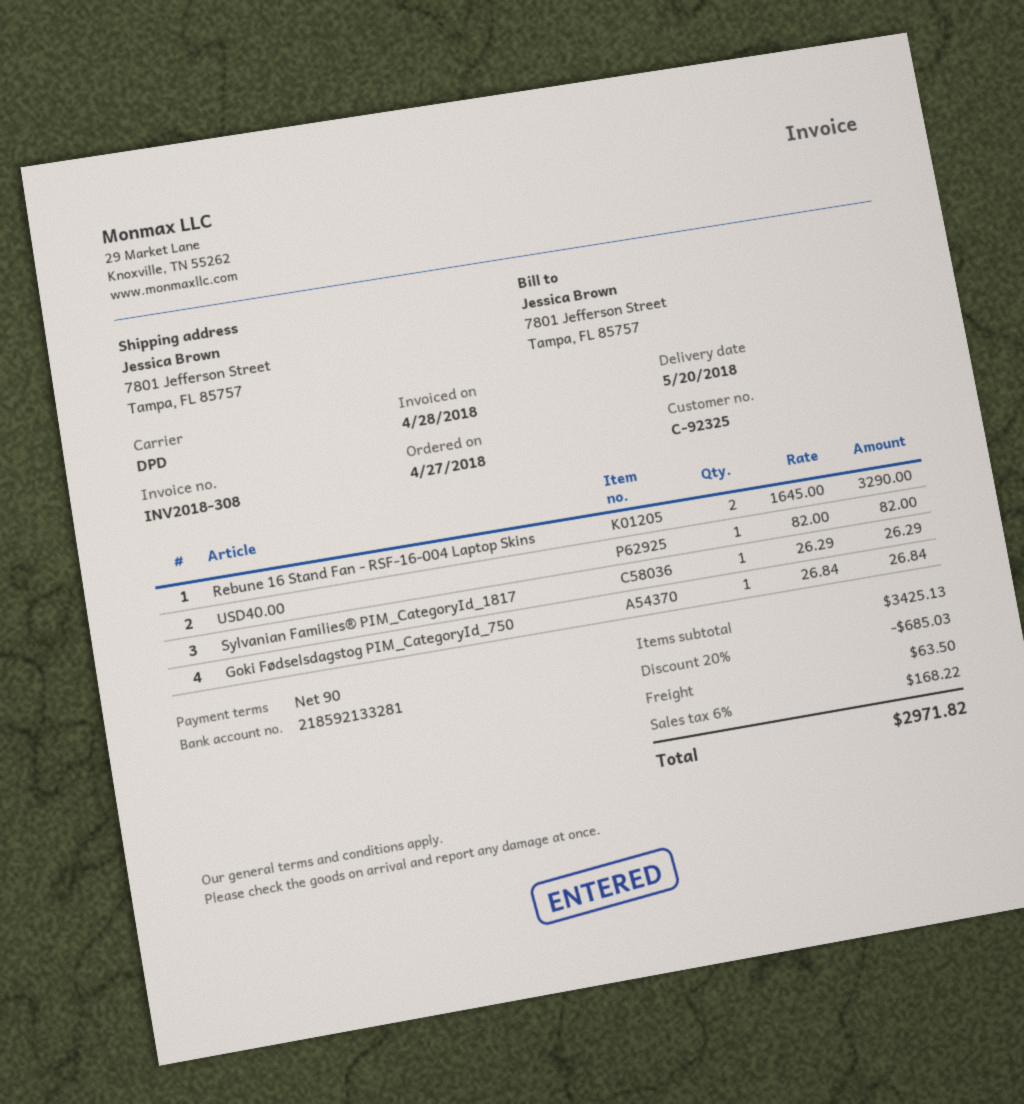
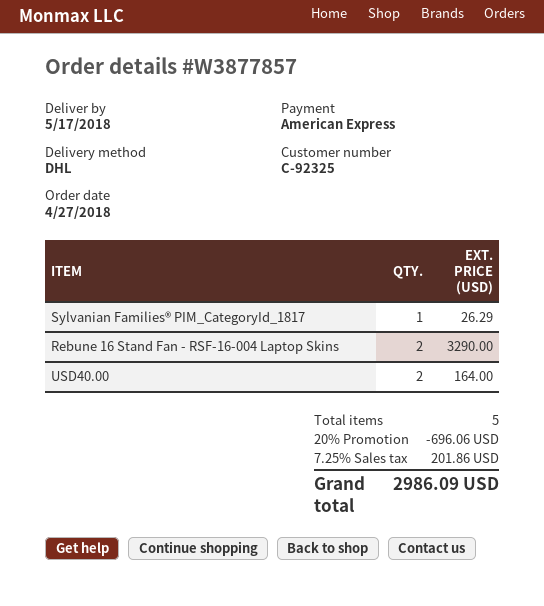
delivery date: 2018-05-20 -> 2018-05-17
shipping method: DPD -> DHL
USD40.00: 1 for 82.00 -> 2 for 164.00
Goki Fødselsdagstog PIM_CategoryId_750: 1 for 26.84 -> none
discount: 20% = 685.03 -> 20% = 696.06
shipping: 63.50 -> none
tax: 6% = 168.22 -> 7.25% = 201.86
total: 2971.82 -> 2986.09

